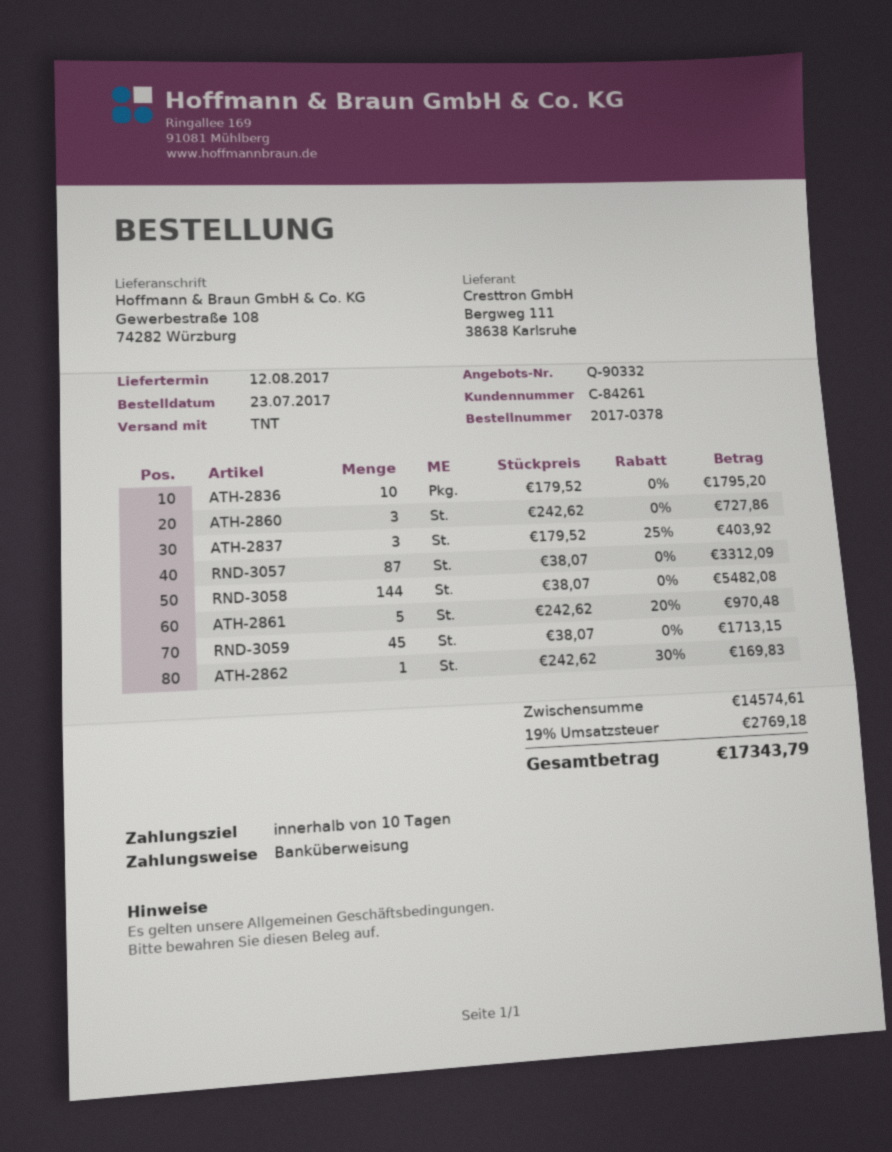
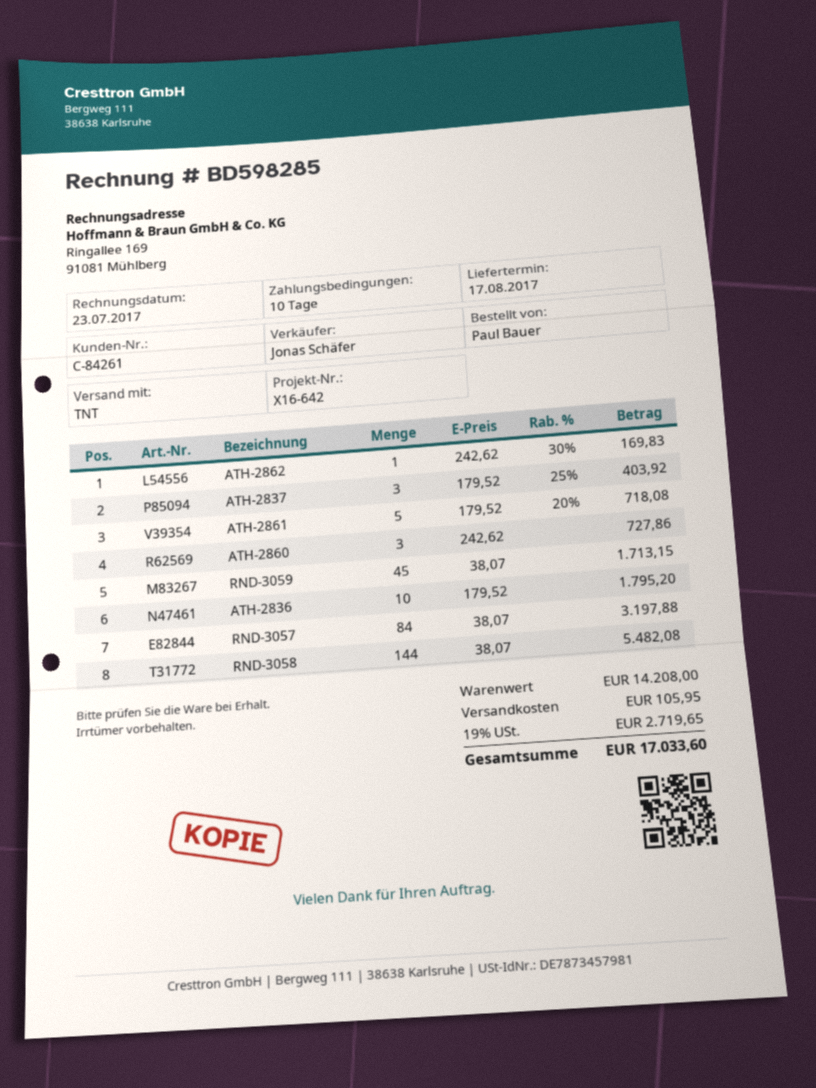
delivery date: 2017-08-12 -> 2017-08-17
RND-3057: 87 x 38.07 = 3312.09 -> 84 x 38.07 = 3197.88
ATH-2861: 5 x 242.62 - 20% = 970.48 -> 5 x 179.52 - 20% = 718.08
subtotal: 14574.61 -> 14208.00
shipping: none -> 105.95
tax: 19% = 2769.18 -> 19% = 2719.65
total: 17343.79 -> 17033.60

